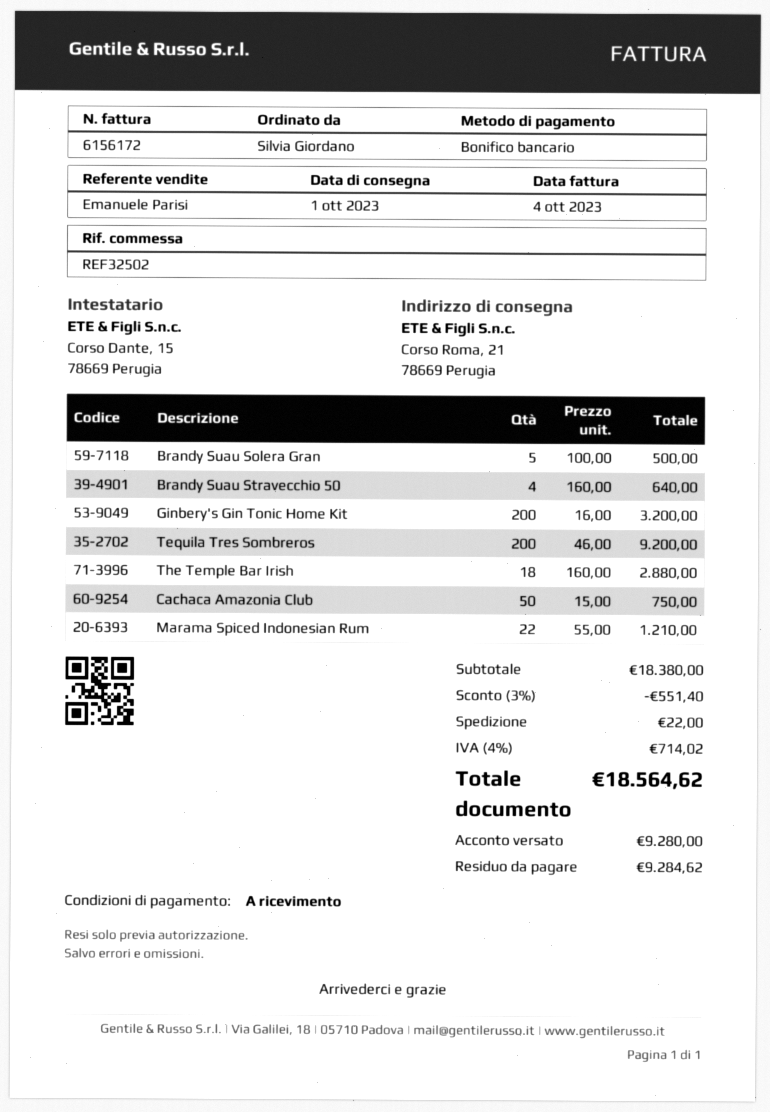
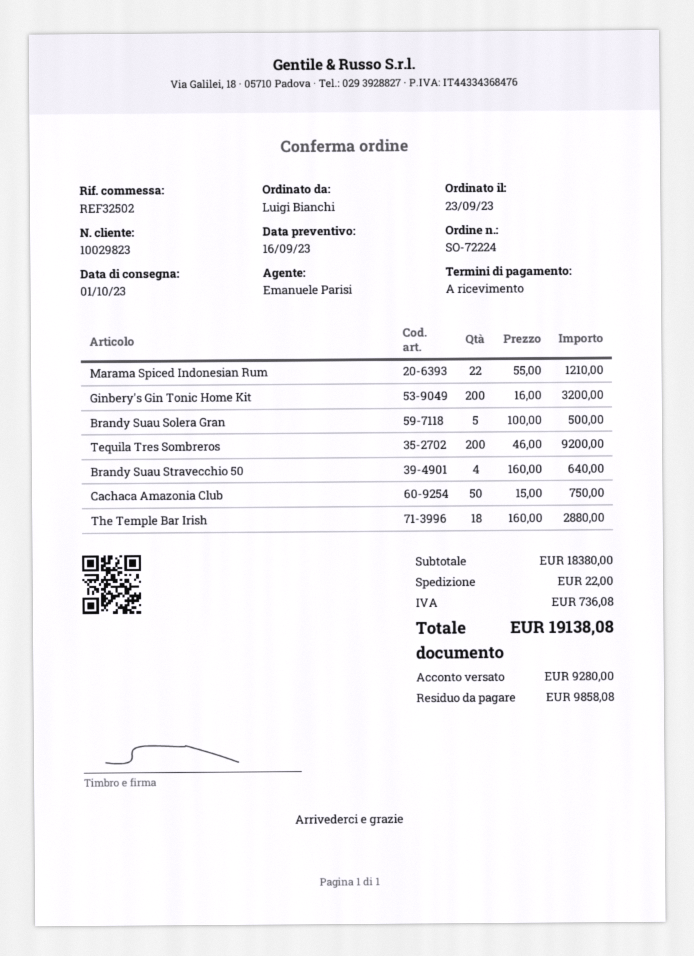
ordered by: Silvia Giordano -> Luigi Bianchi
discount: 3% = 551.40 -> none
tax: 714.02 -> 736.08
total: 18564.62 -> 19138.08
balance: 9284.62 -> 9858.08

